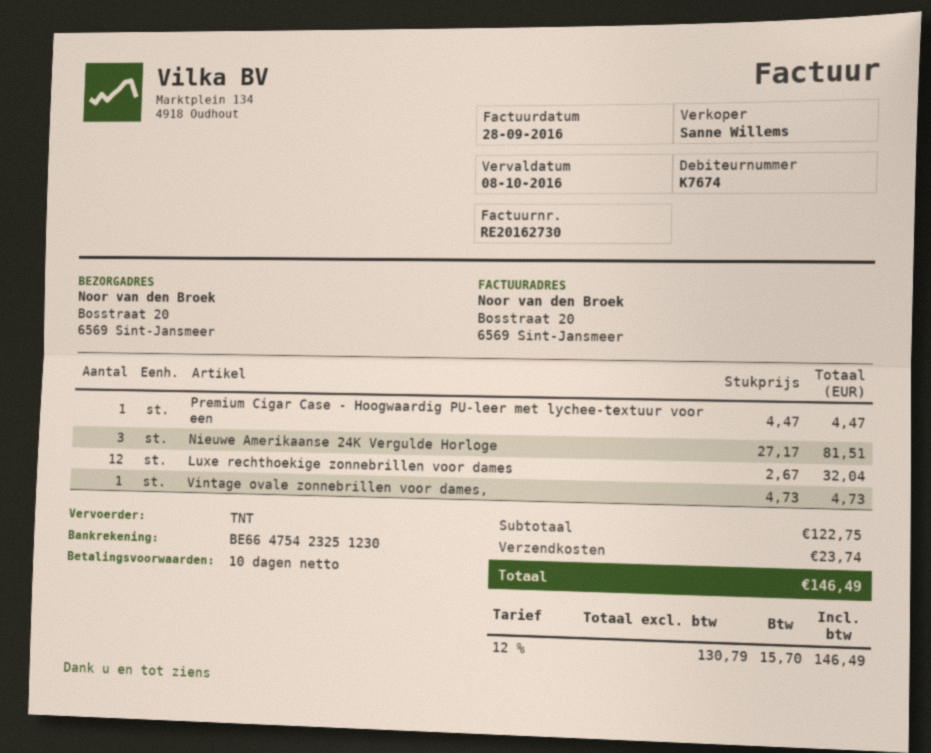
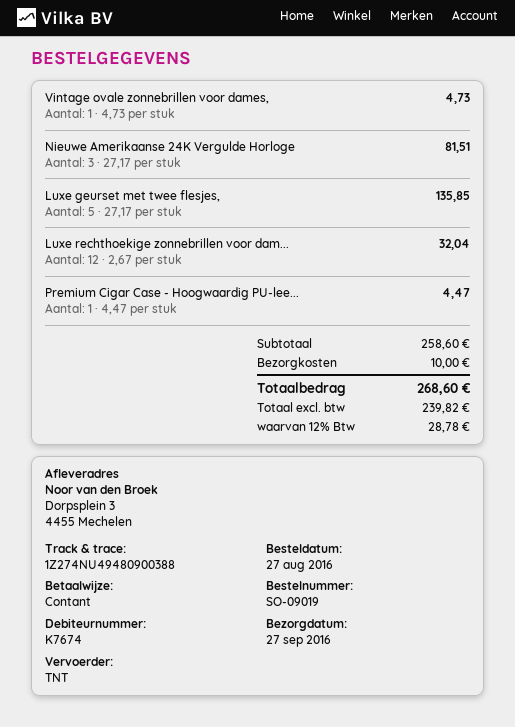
ship to: Bosstraat 20, 6569 Sint-Jansmeer -> Dorpsplein 3, 4455 Mechelen
Luxe geurset met twee flesjes,: none -> 5 x 27.17 = 135.85
subtotal: 122.75 -> 258.60
shipping: 23.74 -> 10.00
net: 130.79 -> 239.82
tax: 12% = 15.70 -> 12% = 28.78
total: 146.49 -> 268.60

